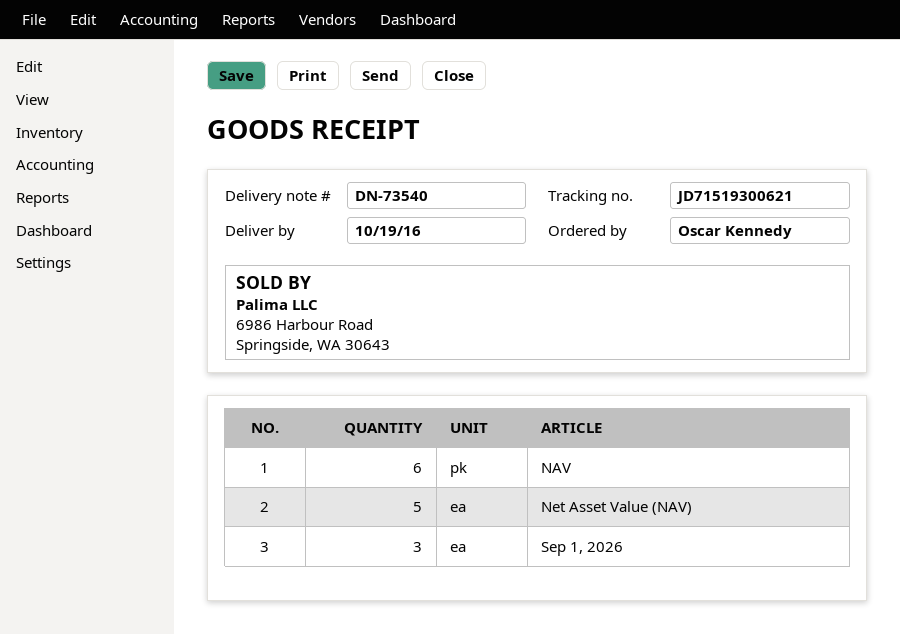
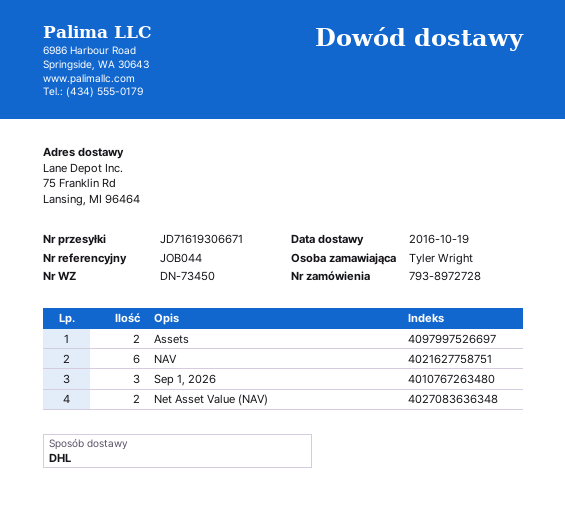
delivery note number: DN-73540 -> DN-73450
ordered by: Oscar Kennedy -> Tyler Wright
tracking number: JD71519300621 -> JD71619306671
Net Asset Value (NAV): 5 -> 2
Assets: none -> 2

